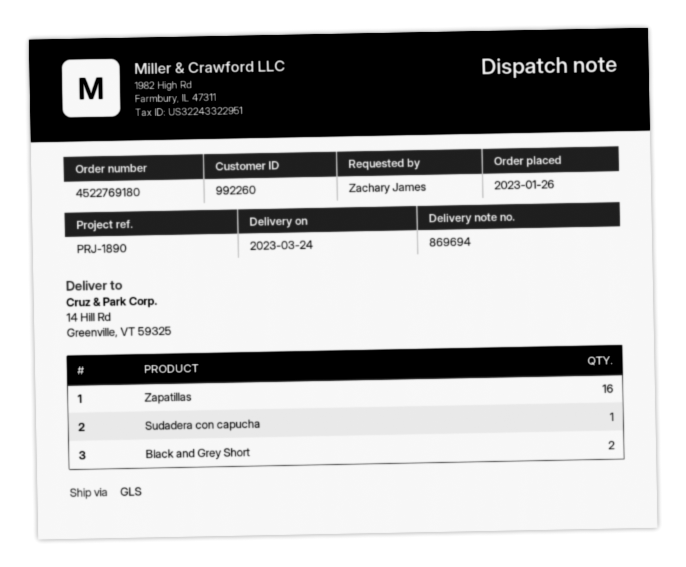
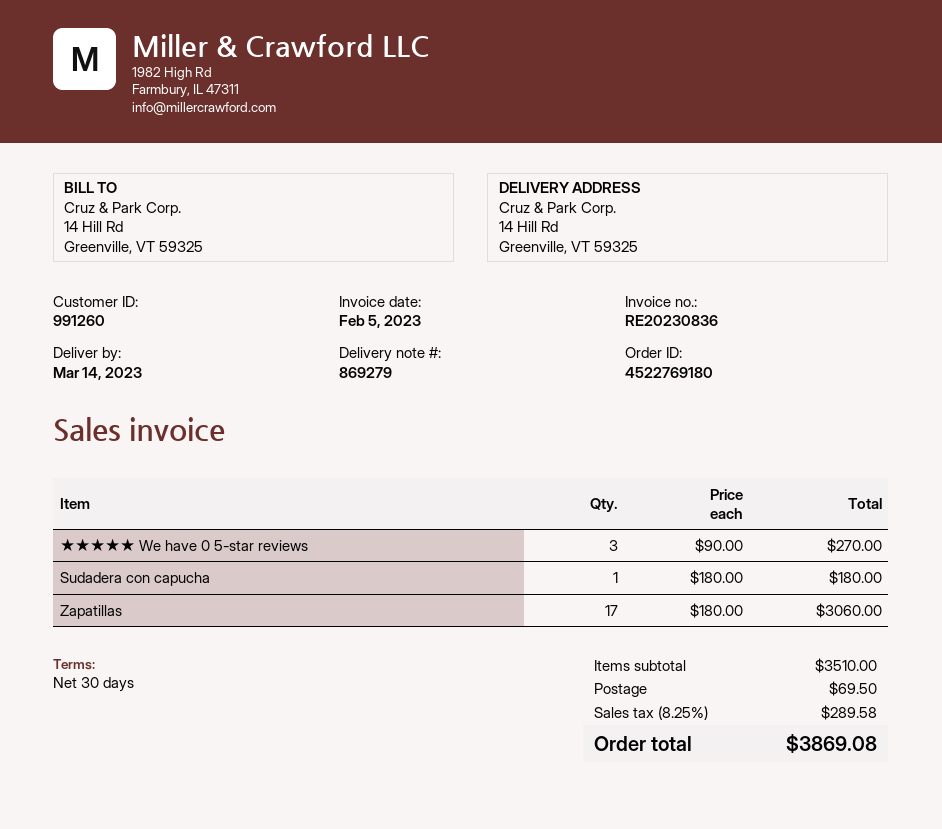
delivery note number: 869694 -> 869279
delivery date: 2023-03-24 -> 2023-03-14
customer number: 992260 -> 991260
Zapatillas: 16 -> 17
Black and Grey Short: 2 -> none
★★★★★ We have 0 5-star reviews: none -> 3

